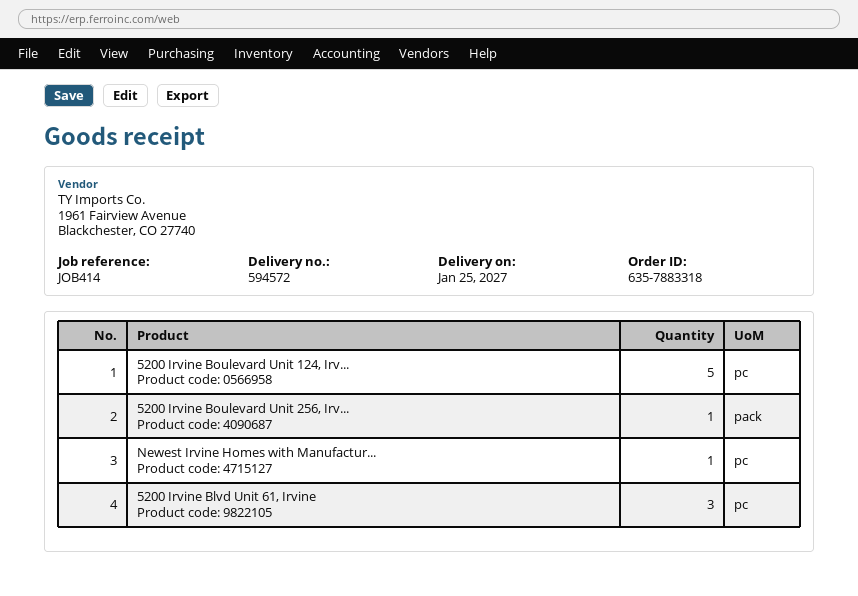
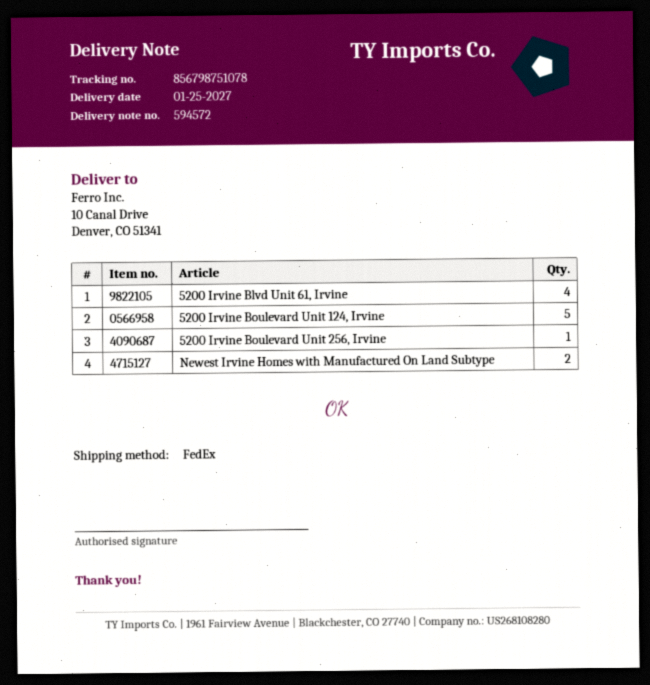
Newest Irvine Homes with Manufactur...: 1 -> 2
5200 Irvine Blvd Unit 61, Irvine: 3 -> 4

